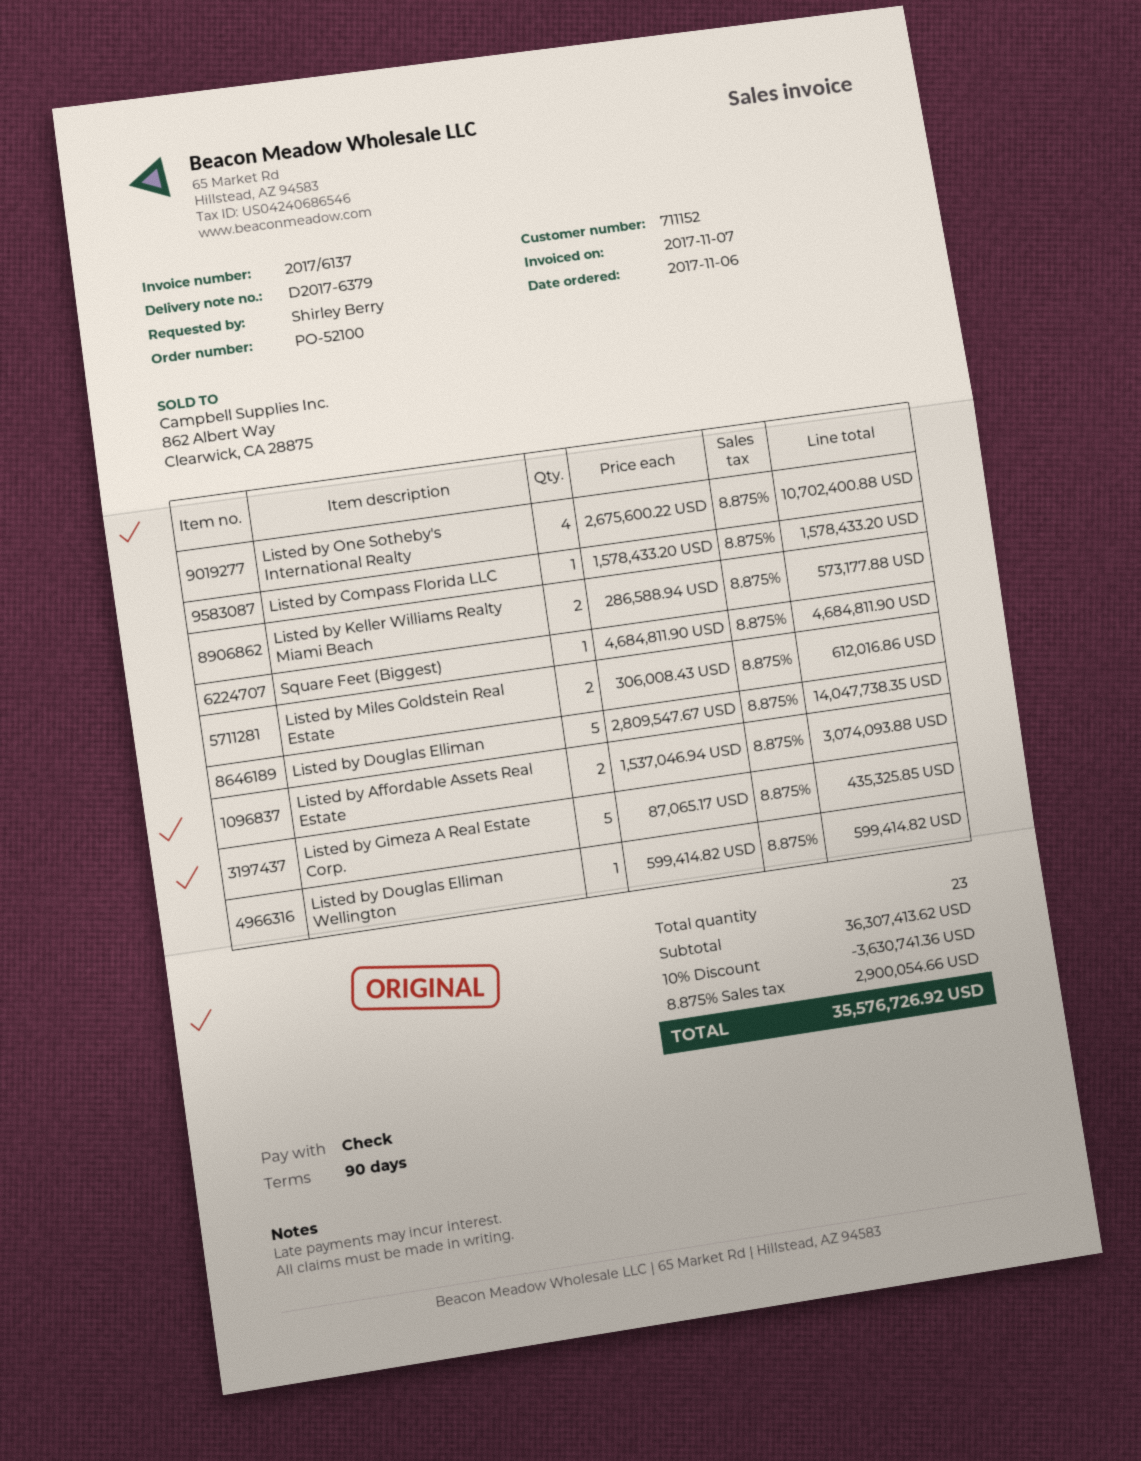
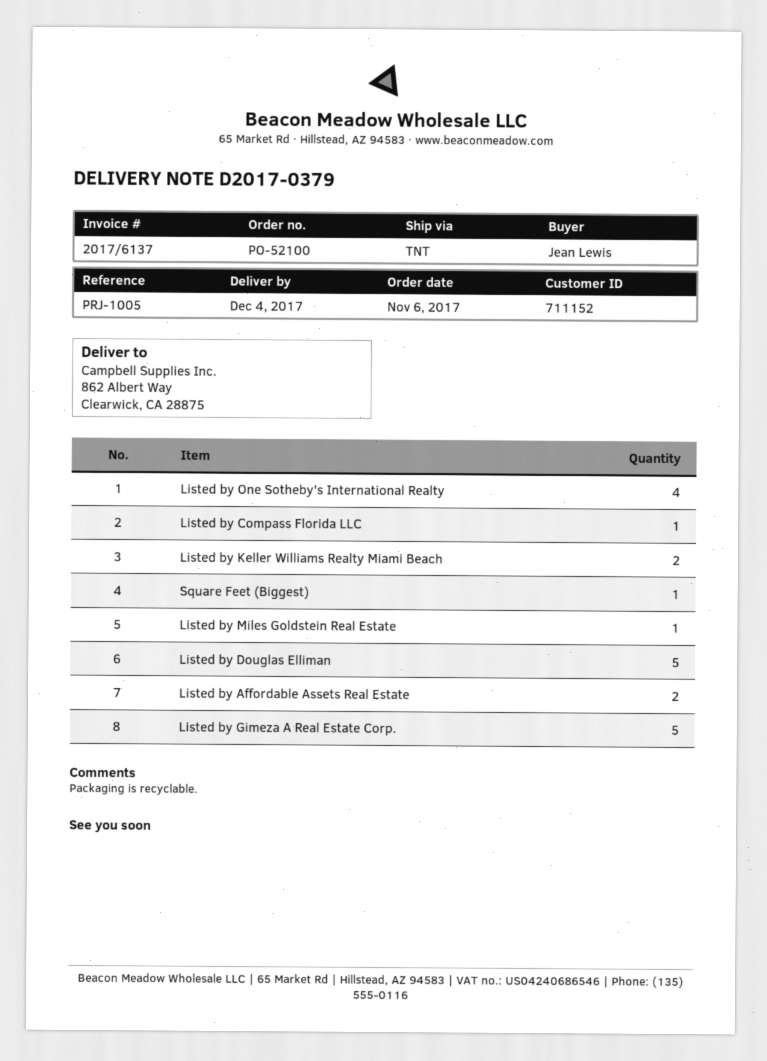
delivery note number: D2017-6379 -> D2017-0379
ordered by: Shirley Berry -> Jean Lewis
Listed by Miles Goldstein Real Estate: 2 -> 1
Listed by Douglas Elliman Wellington: 1 -> none

